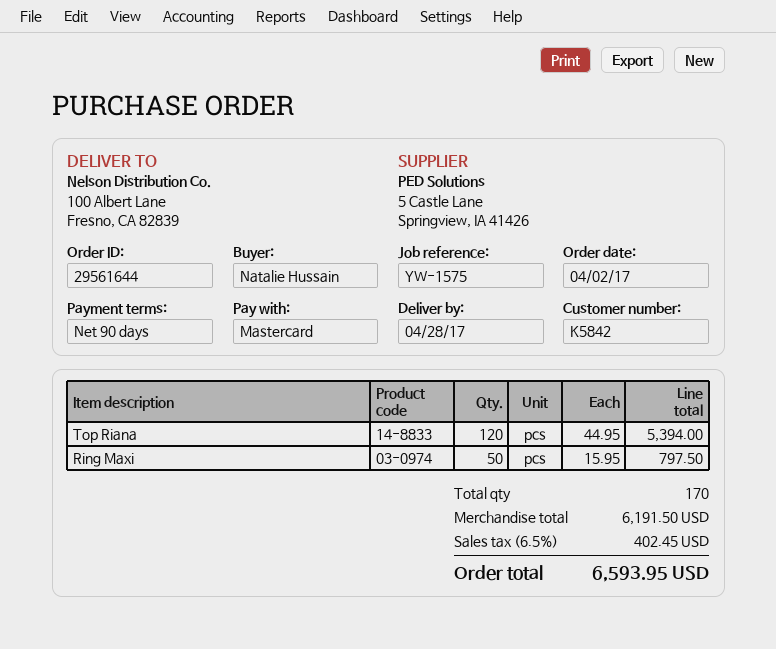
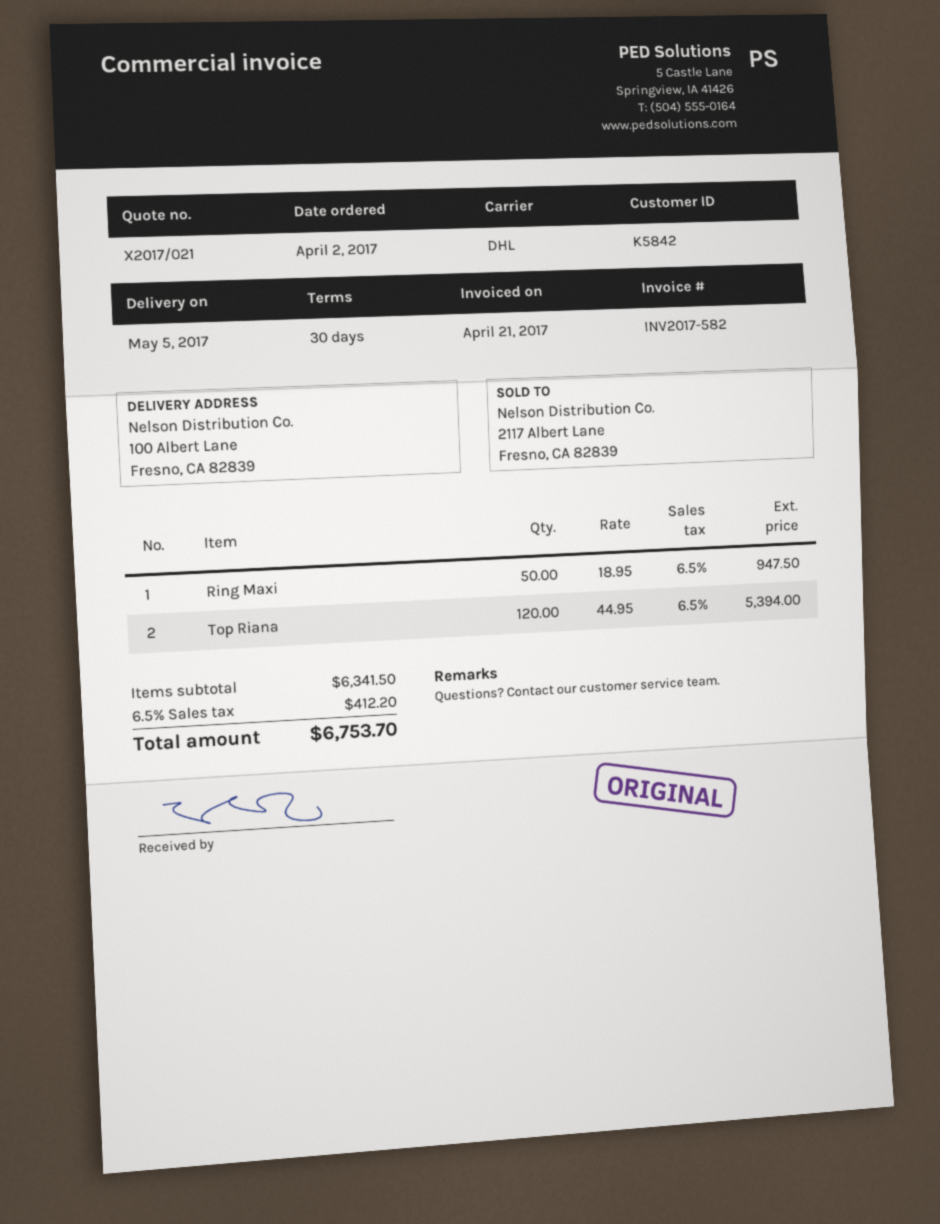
delivery date: 2017-04-28 -> 2017-05-05
payment terms: 90 days -> 30 days
Ring Maxi: 50 x 15.95 = 797.50 -> 50 x 18.95 = 947.50
subtotal: 6191.50 -> 6341.50
tax: 6.5% = 402.45 -> 6.5% = 412.20
total: 6593.95 -> 6753.70

